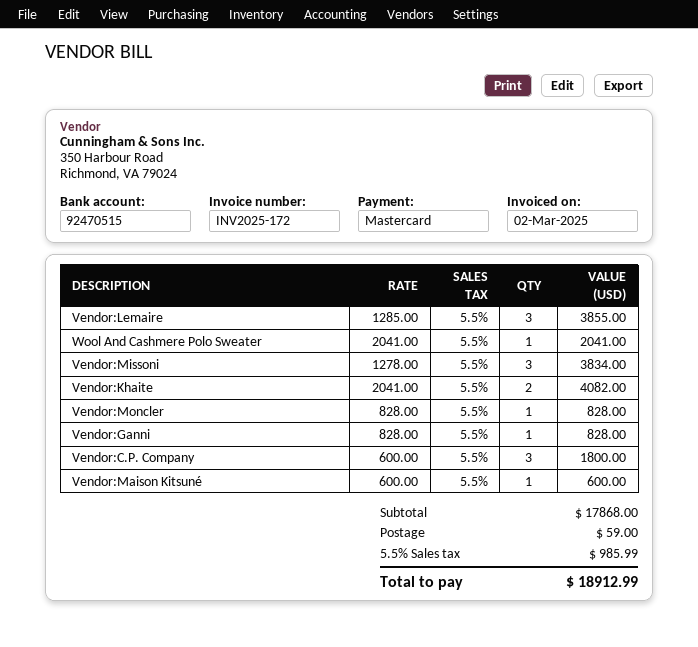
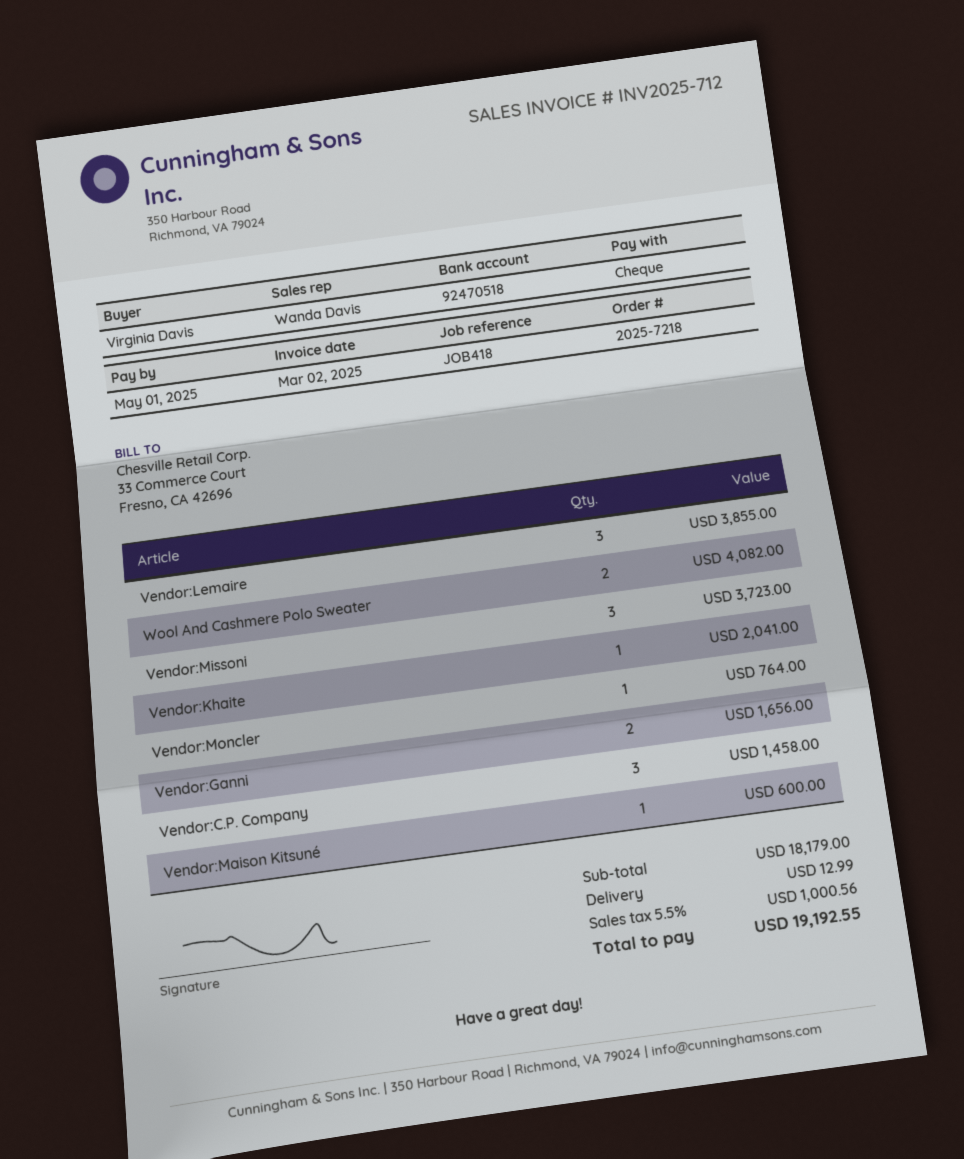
invoice number: INV2025-172 -> INV2025-712
payment method: Mastercard -> cheque
bank account: 92470515 -> 92470518
Wool And Cashmere Polo Sweater: 1 for 2041.00 -> 2 for 4082.00
Vendor:Missoni: 3 for 3834.00 -> 3 for 3723.00
Vendor:Khaite: 2 for 4082.00 -> 1 for 2041.00
Vendor:Moncler: 1 for 828.00 -> 1 for 764.00
Vendor:Ganni: 1 for 828.00 -> 2 for 1656.00
Vendor:C.P. Company: 3 for 1800.00 -> 3 for 1458.00
subtotal: 17868.00 -> 18179.00
shipping: 59.00 -> 12.99
tax: 5.5% = 985.99 -> 5.5% = 1000.56
total: 18912.99 -> 19192.55

